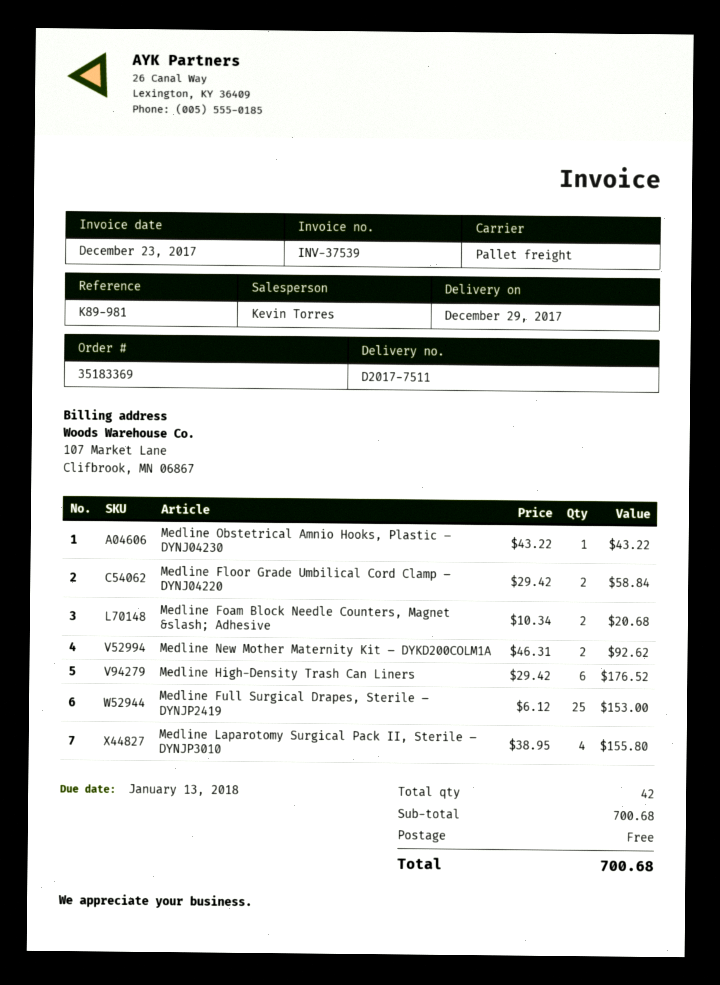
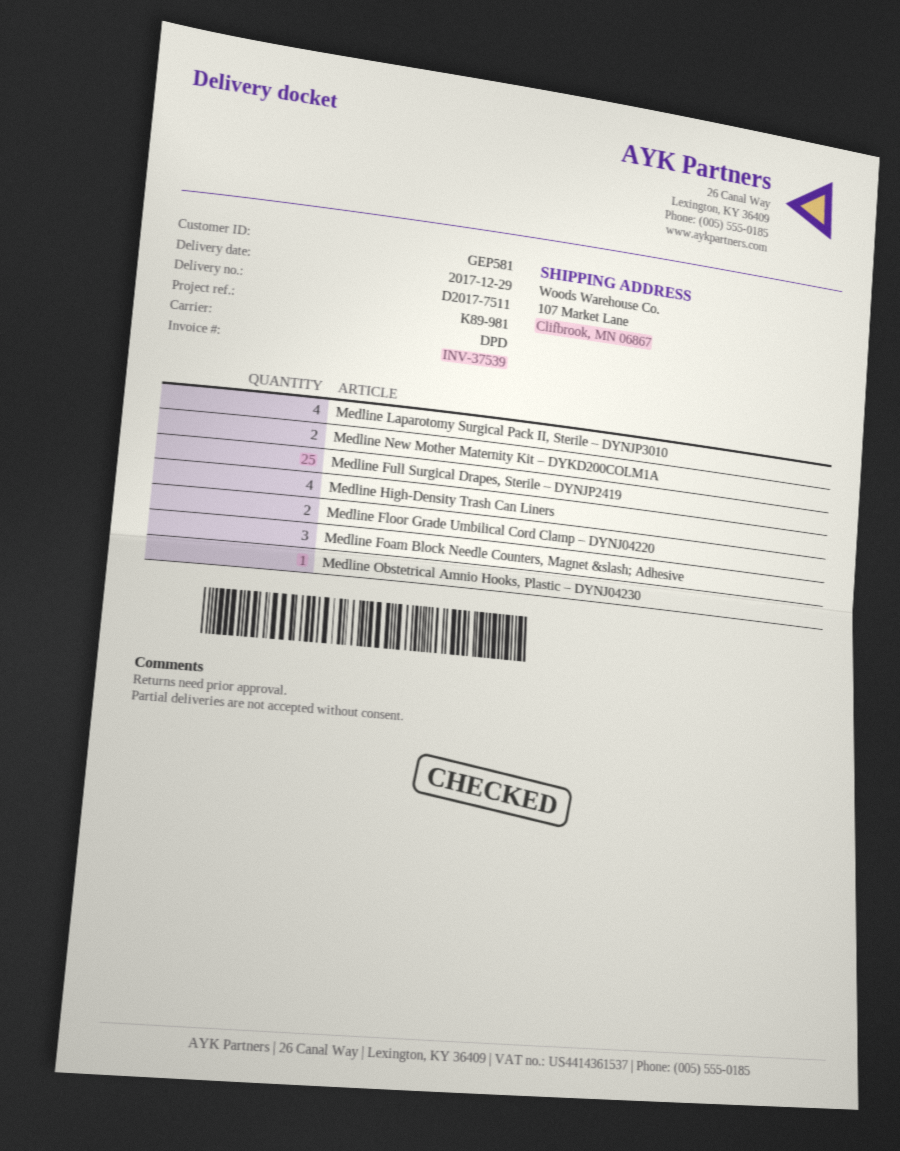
shipping method: pallet freight -> DPD
Medline Foam Block Needle Counters, Magnet &slash; Adhesive: 2 -> 3
Medline High-Density Trash Can Liners: 6 -> 4

